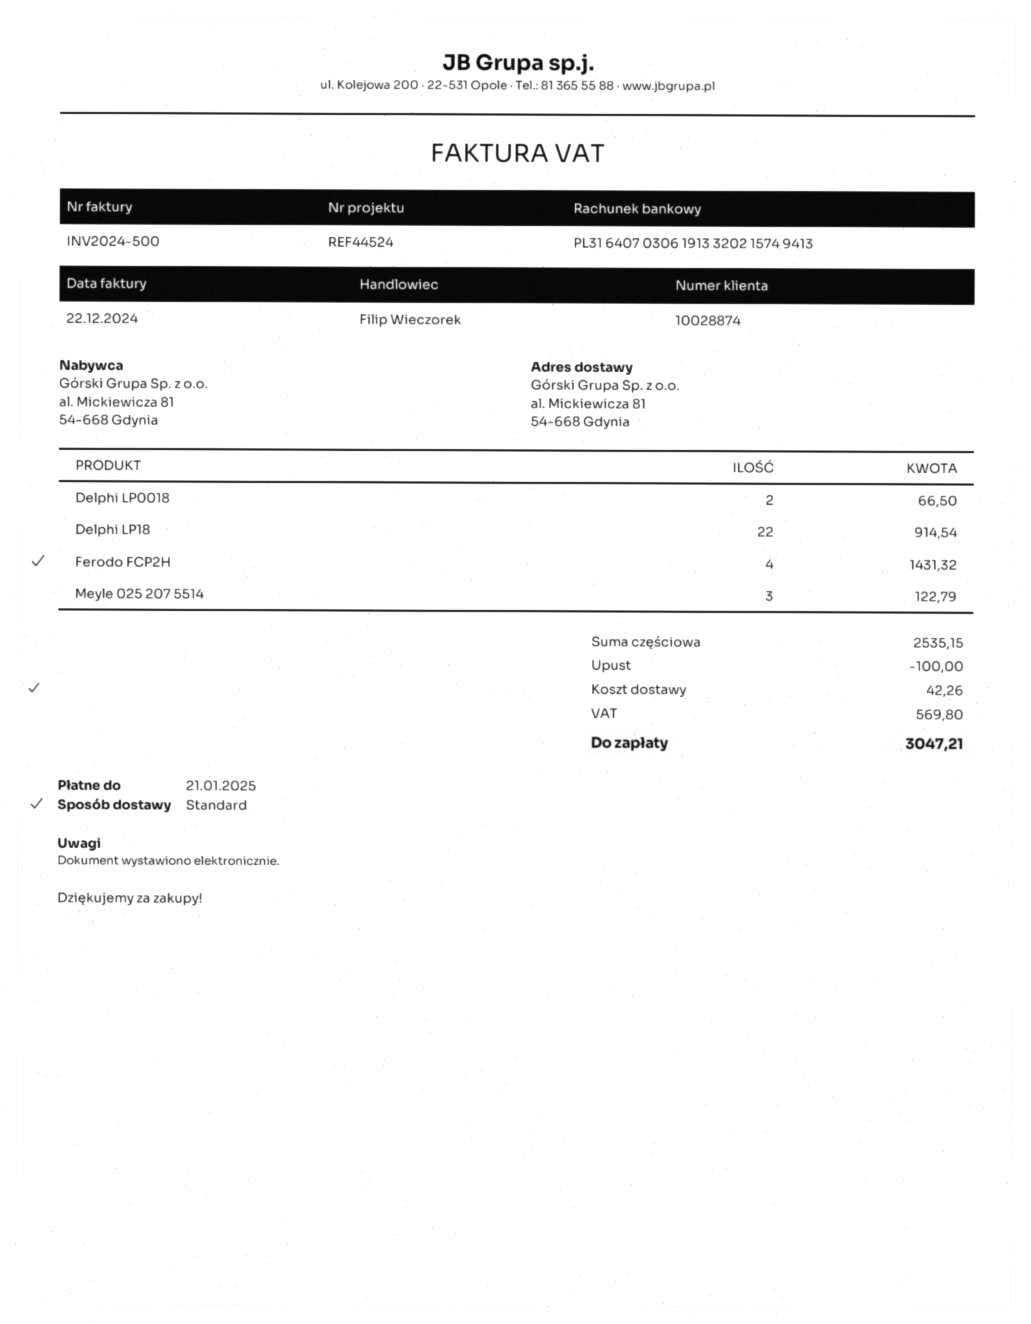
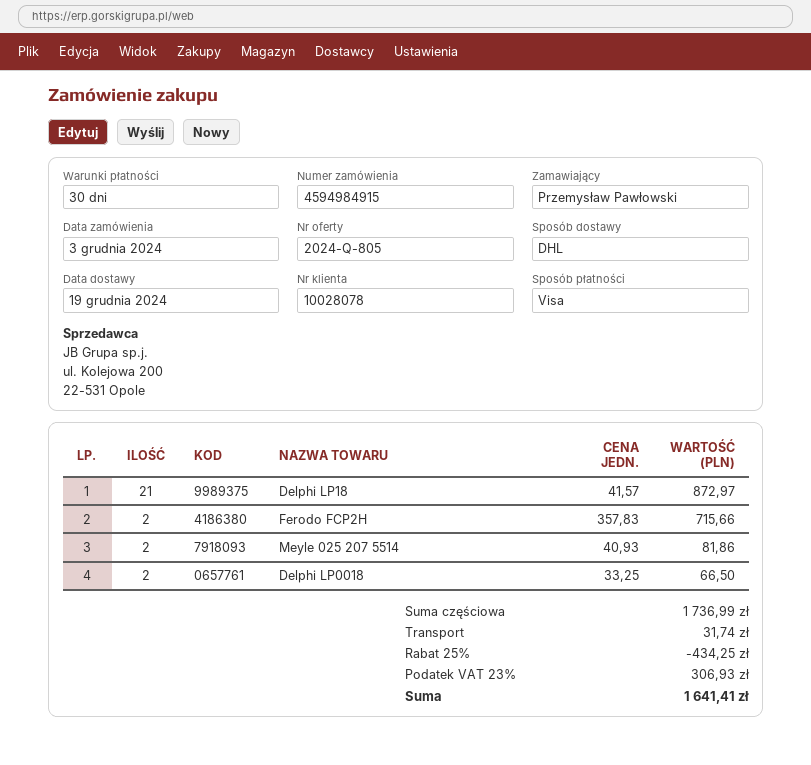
customer number: 10028874 -> 10028078
shipping method: standard -> DHL
Delphi LP18: 22 for 914.54 -> 21 for 872.97
Ferodo FCP2H: 4 for 1431.32 -> 2 for 715.66
Meyle 025 207 5514: 3 for 122.79 -> 2 for 81.86
subtotal: 2535.15 -> 1736.99
discount: 100.00 -> 434.25
shipping: 42.26 -> 31.74
tax: 569.80 -> 306.93
total: 3047.21 -> 1641.41

